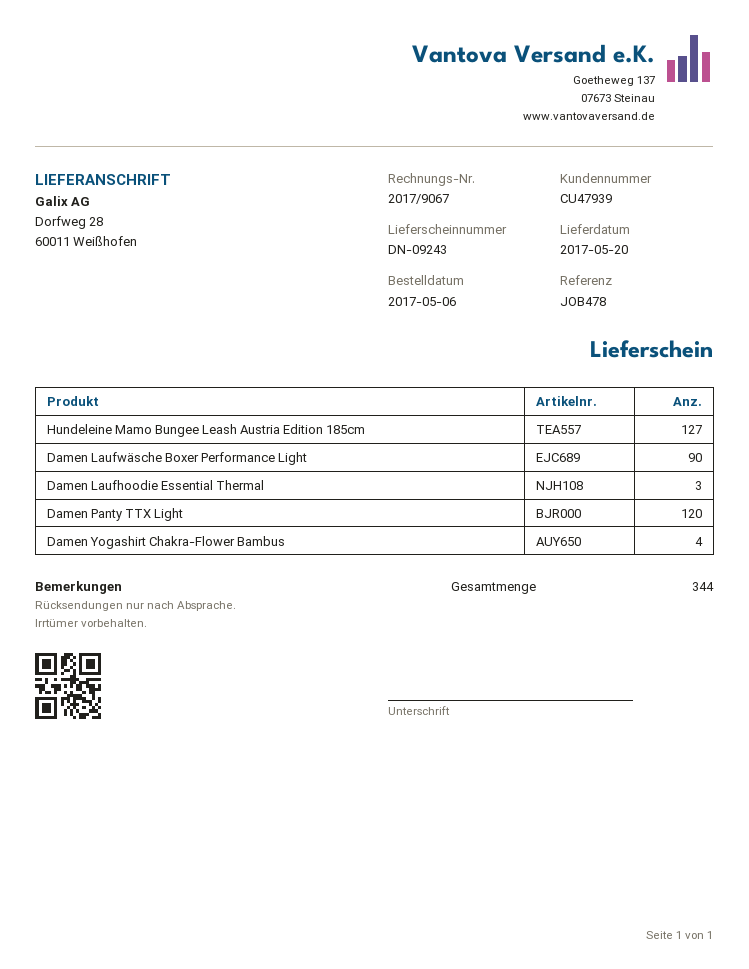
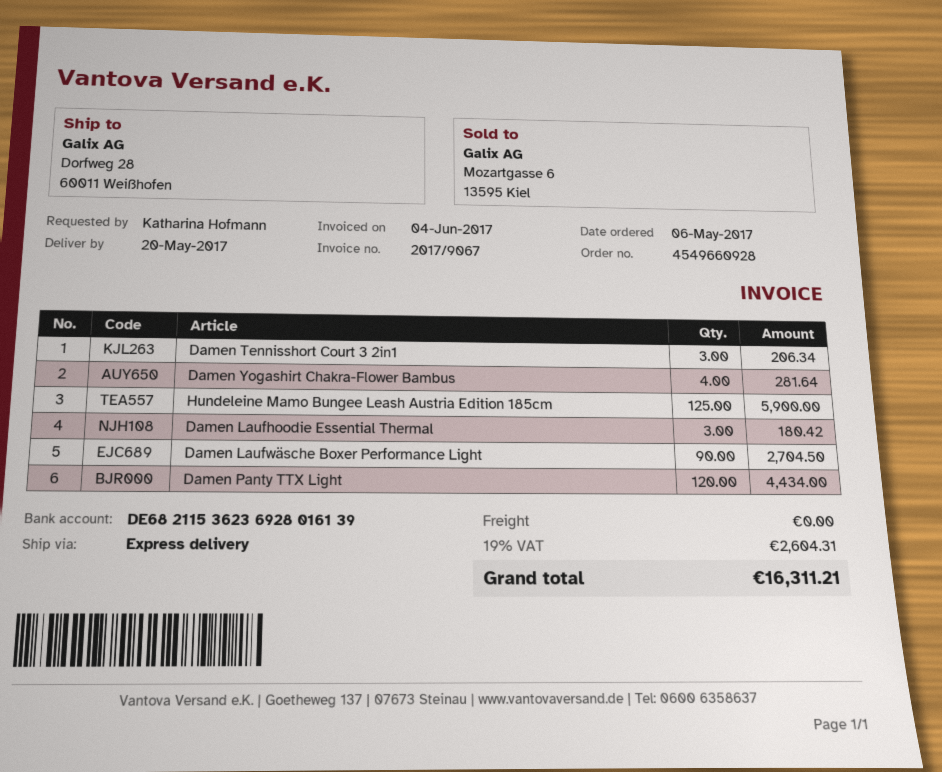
Hundeleine Mamo Bungee Leash Austria Edition 185cm: 127 -> 125
Damen Tennisshort Court 3 2in1: none -> 3

